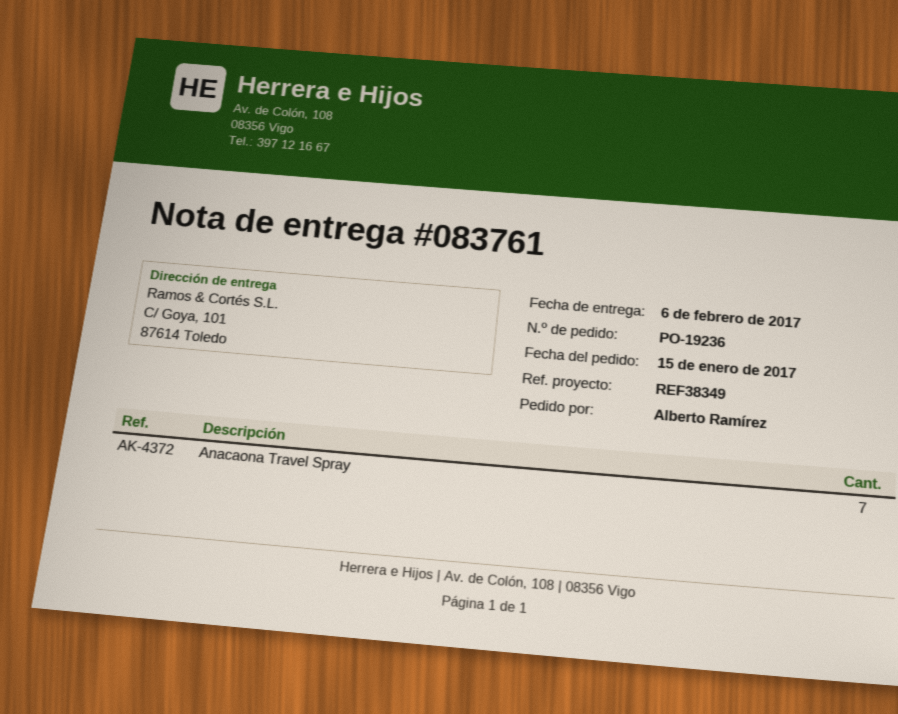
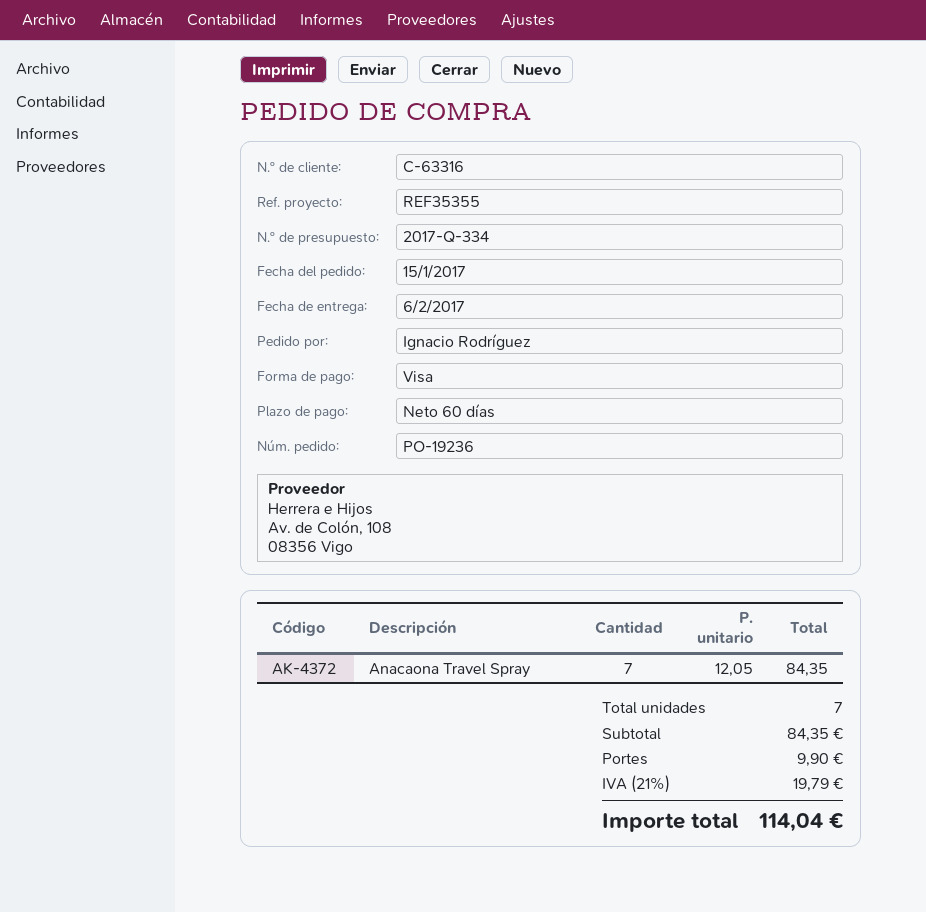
reference: REF38349 -> REF35355
ordered by: Alberto Ramírez -> Ignacio Rodríguez

